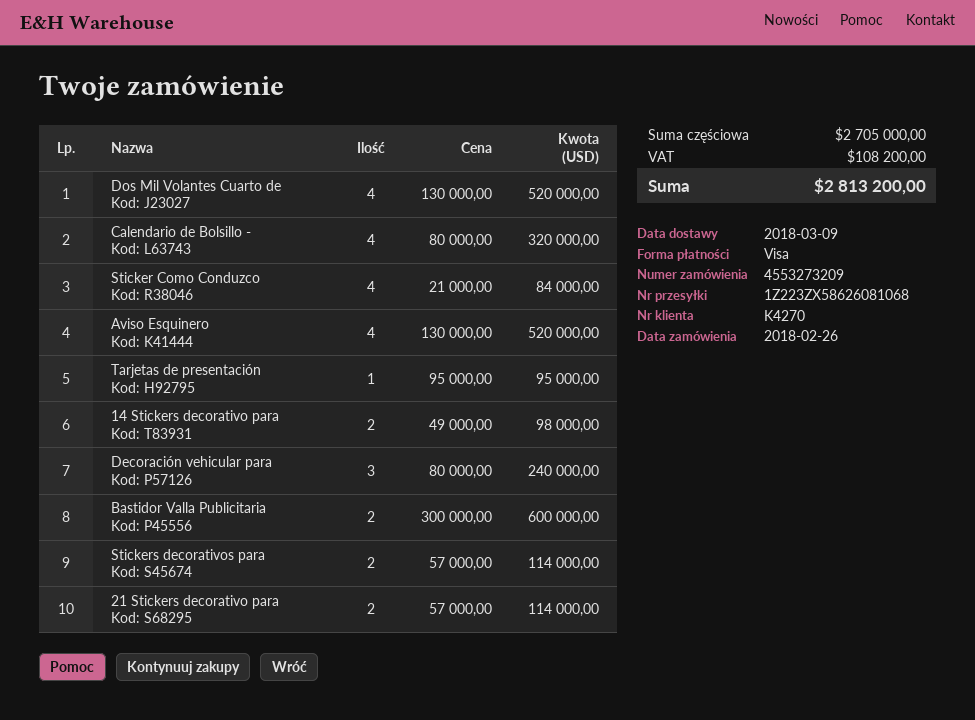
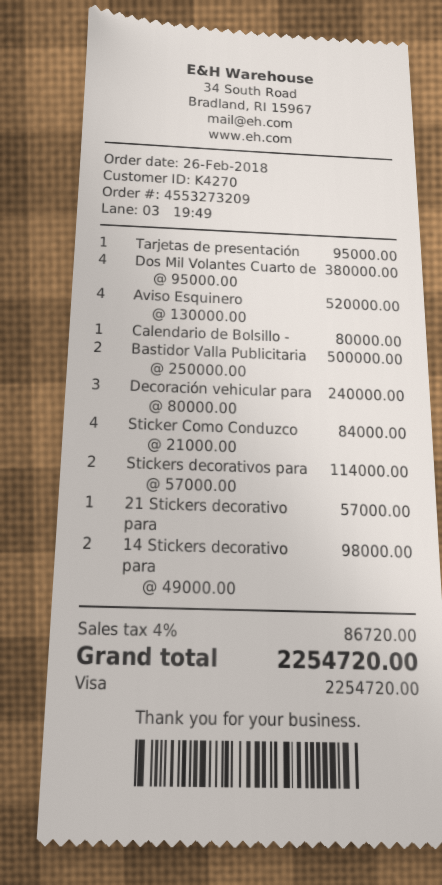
Dos Mil Volantes Cuarto de: 4 x 130000.00 = 520000.00 -> 4 x 95000.00 = 380000.00
Calendario de Bolsillo -: 4 x 80000.00 = 320000.00 -> 1 x 80000.00 = 80000.00
Bastidor Valla Publicitaria: 2 x 300000.00 = 600000.00 -> 2 x 250000.00 = 500000.00
21 Stickers decorativo para: 2 x 57000.00 = 114000.00 -> 1 x 57000.00 = 57000.00
tax: 108200.00 -> 86720.00
total: 2813200.00 -> 2254720.00

